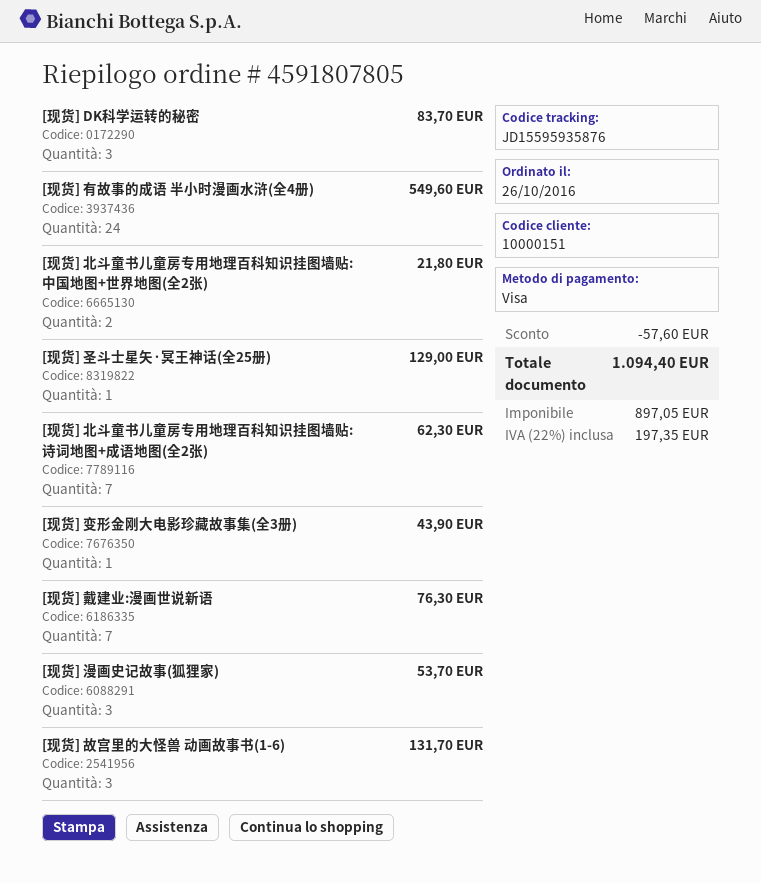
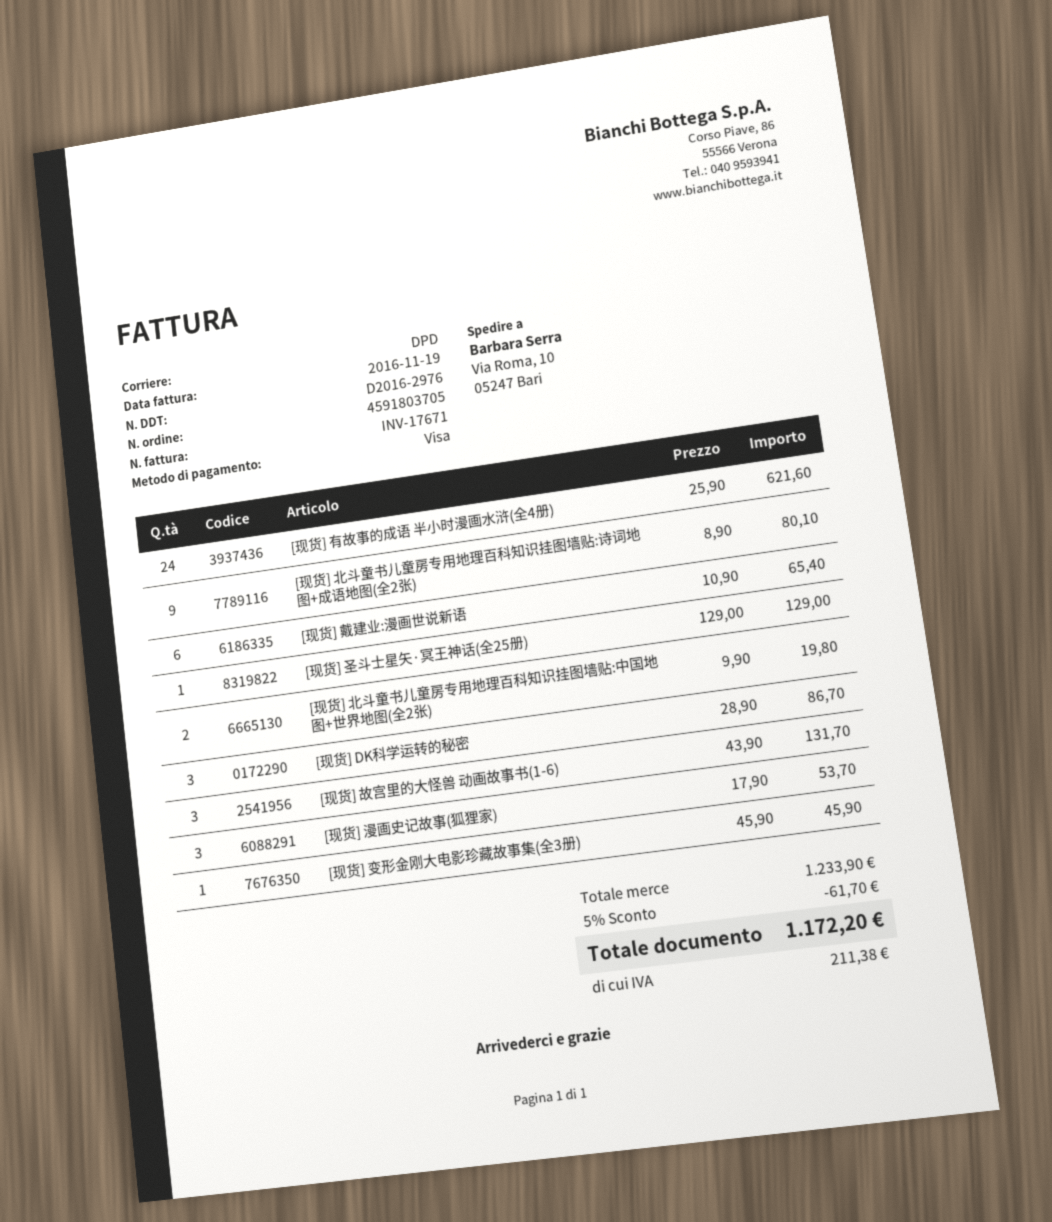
order number: 4591807805 -> 4591803705
[现货] DK科学运转的秘密: 3 for 83.70 -> 3 for 86.70
[现货] 有故事的成语 半小时漫画水浒(全4册): 24 for 549.60 -> 24 for 621.60
[现货] 北斗童书儿童房专用地理百科知识挂图墙贴:中国地图+世界地图(全2张): 2 for 21.80 -> 2 for 19.80
[现货] 北斗童书儿童房专用地理百科知识挂图墙贴:诗词地图+成语地图(全2张): 7 for 62.30 -> 9 for 80.10
[现货] 变形金刚大电影珍藏故事集(全3册): 1 for 43.90 -> 1 for 45.90
[现货] 戴建业:漫画世说新语: 7 for 76.30 -> 6 for 65.40
discount: 57.60 -> 61.70
tax: 197.35 -> 211.38
total: 1094.40 -> 1172.20

